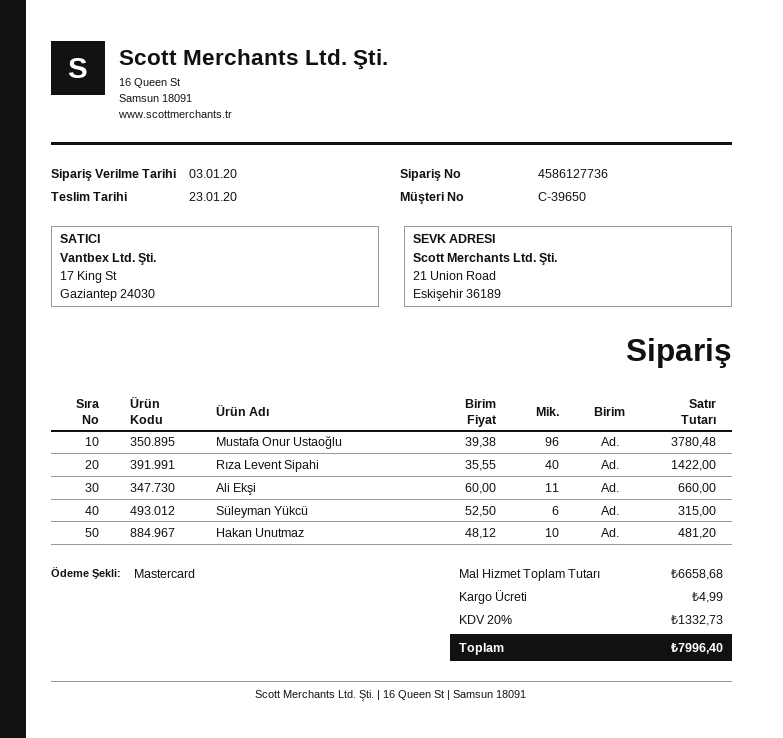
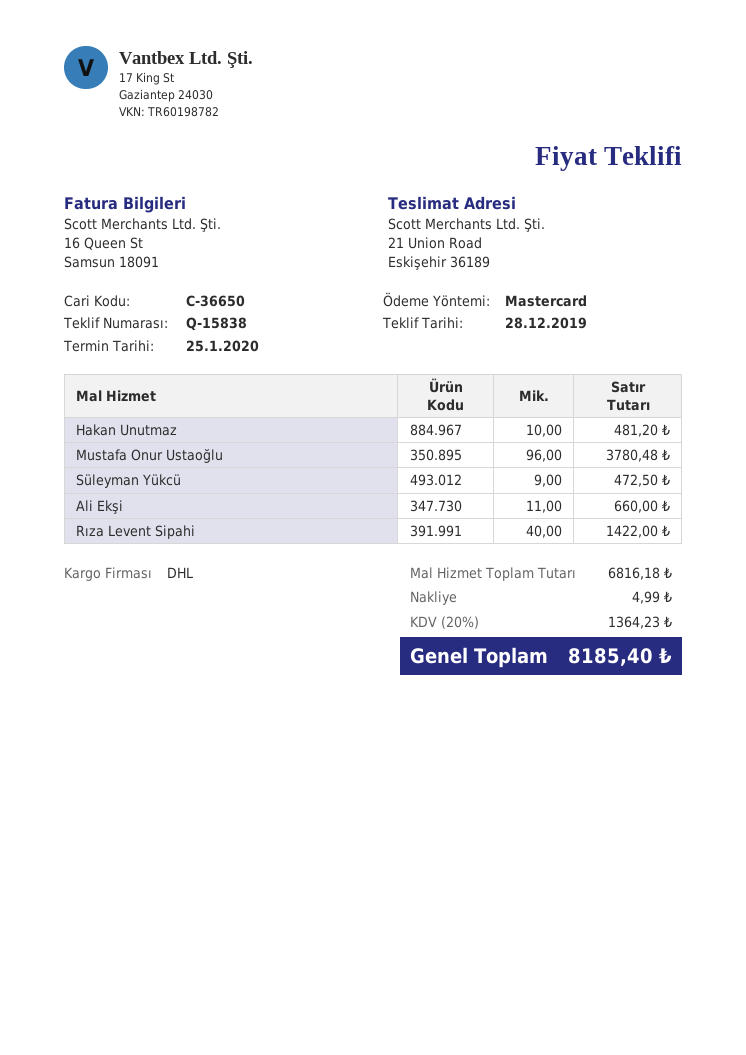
delivery date: 2020-01-23 -> 2020-01-25
customer number: C-39650 -> C-36650
Süleyman Yükcü: 6 for 315.00 -> 9 for 472.50
subtotal: 6658.68 -> 6816.18
tax: 20% = 1332.73 -> 20% = 1364.23
total: 7996.40 -> 8185.40

